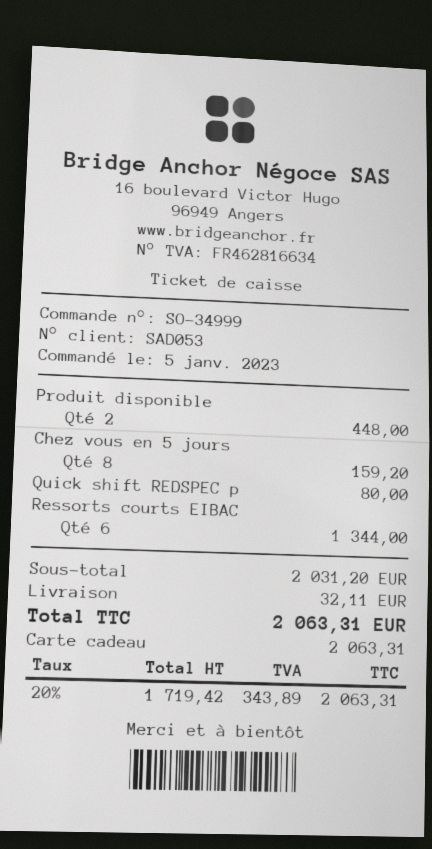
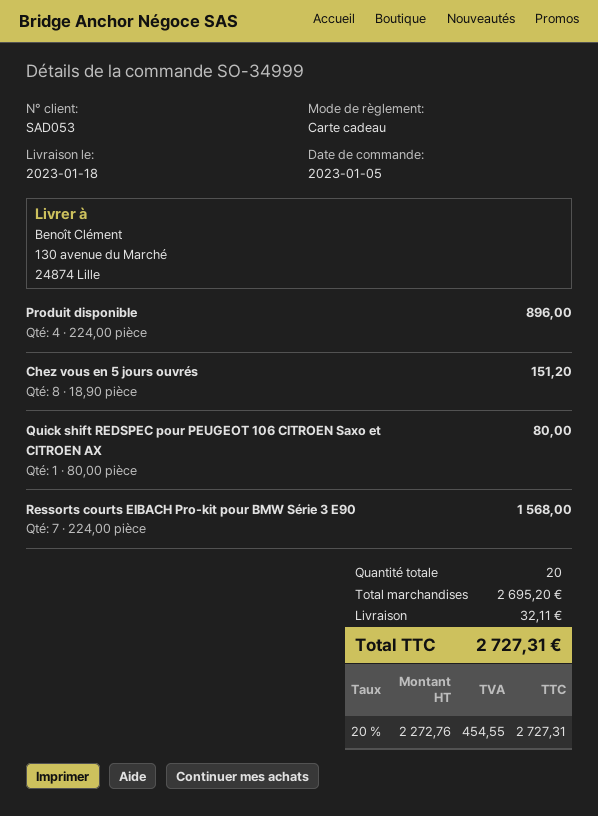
Produit disponible: 2 for 448.00 -> 4 for 896.00
Chez vous en 5 jours: 8 for 159.20 -> 8 for 151.20
Ressorts courts EIBAC: 6 for 1344.00 -> 7 for 1568.00
subtotal: 2031.20 -> 2695.20
net: 1719.42 -> 2272.76
tax: 20% = 343.89 -> 20% = 454.55
total: 2063.31 -> 2727.31

